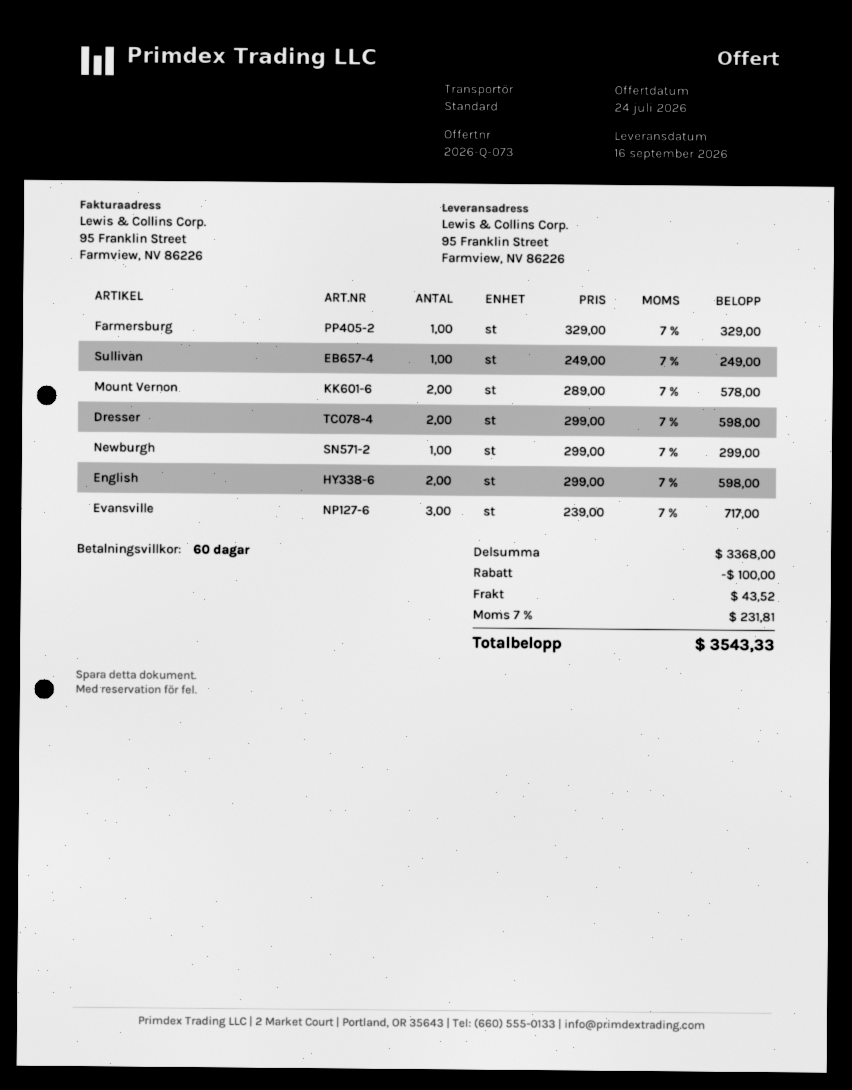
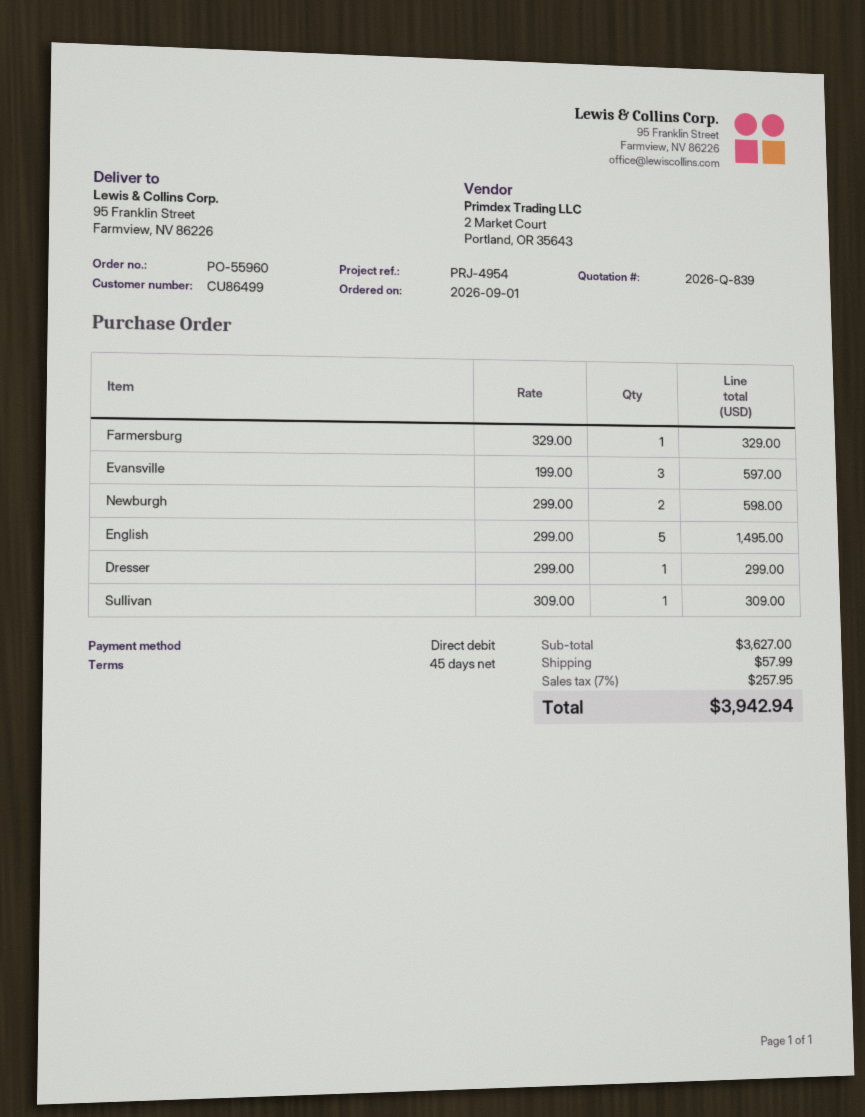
quote number: 2026-Q-073 -> 2026-Q-839
payment terms: 60 days -> 45 days
Sullivan: 1 x 249.00 = 249.00 -> 1 x 309.00 = 309.00
Mount Vernon: 2 x 289.00 = 578.00 -> none
Dresser: 2 x 299.00 = 598.00 -> 1 x 299.00 = 299.00
Newburgh: 1 x 299.00 = 299.00 -> 2 x 299.00 = 598.00
English: 2 x 299.00 = 598.00 -> 5 x 299.00 = 1495.00
Evansville: 3 x 239.00 = 717.00 -> 3 x 199.00 = 597.00
subtotal: 3368.00 -> 3627.00
discount: 100.00 -> none
shipping: 43.52 -> 57.99
tax: 7% = 231.81 -> 7% = 257.95
total: 3543.33 -> 3942.94

